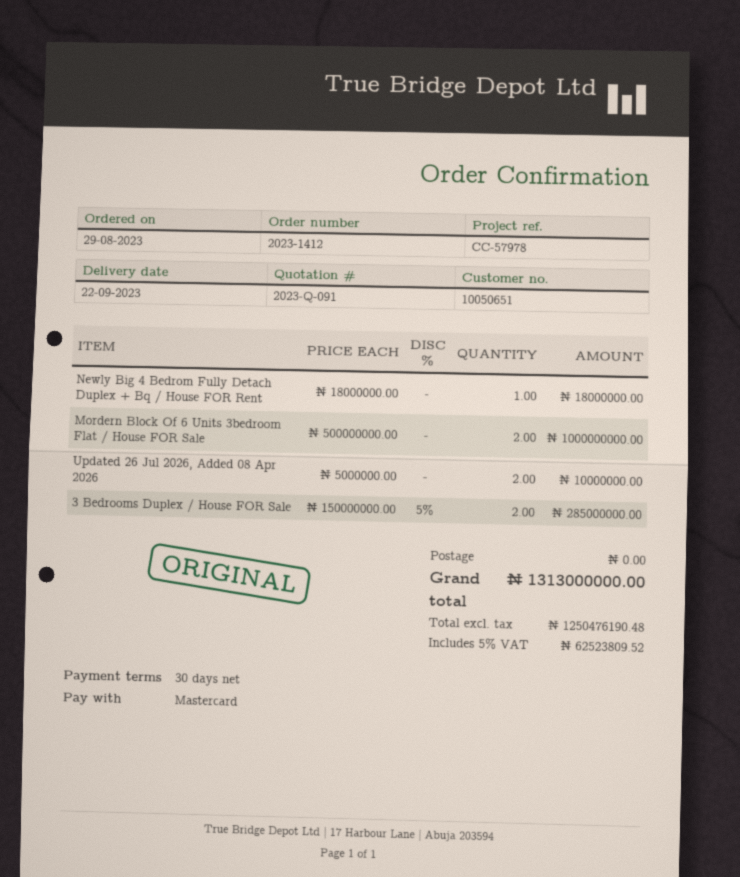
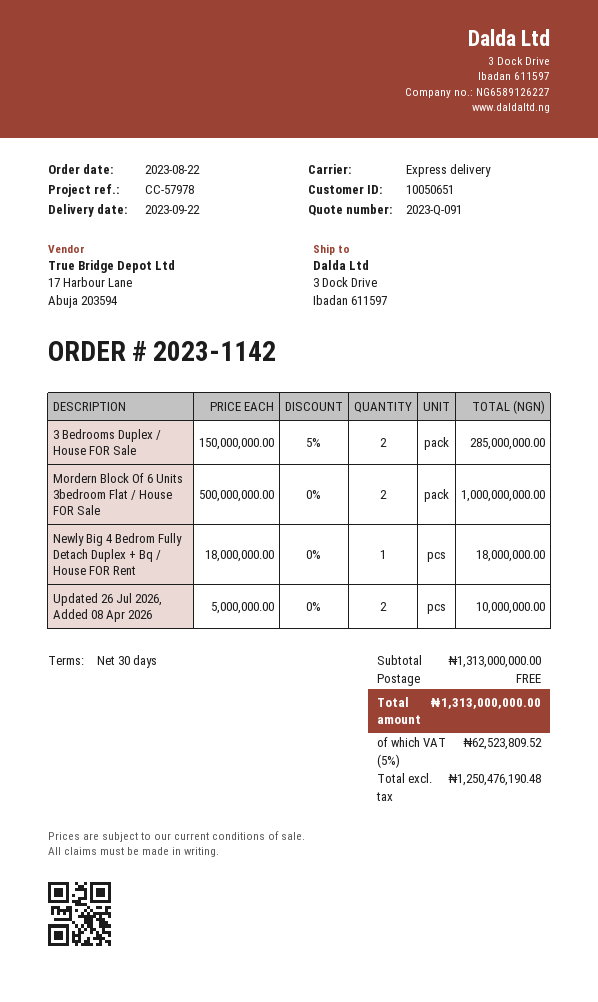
order number: 2023-1412 -> 2023-1142
order date: 2023-08-29 -> 2023-08-22

